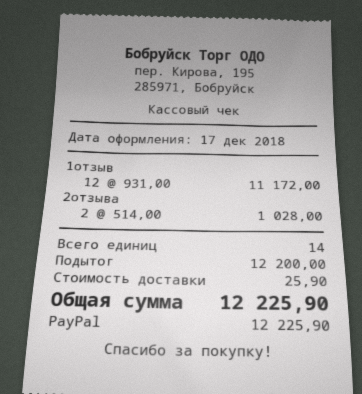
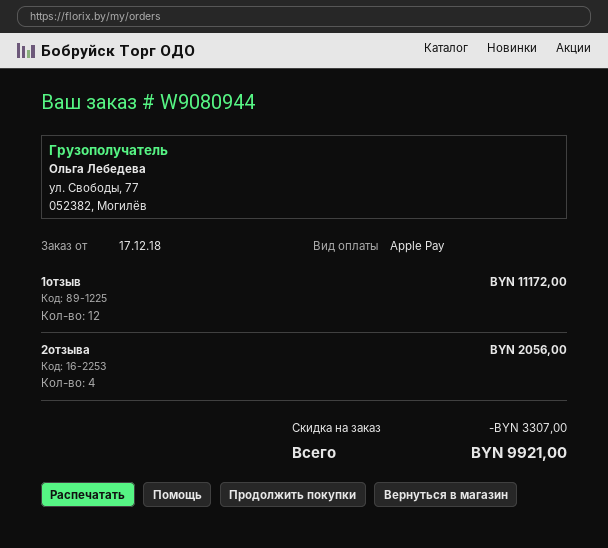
payment method: PayPal -> Apple Pay
2отзыва: 2 for 1028.00 -> 4 for 2056.00
discount: none -> 3307.00
shipping: 25.90 -> none
total: 12225.90 -> 9921.00

